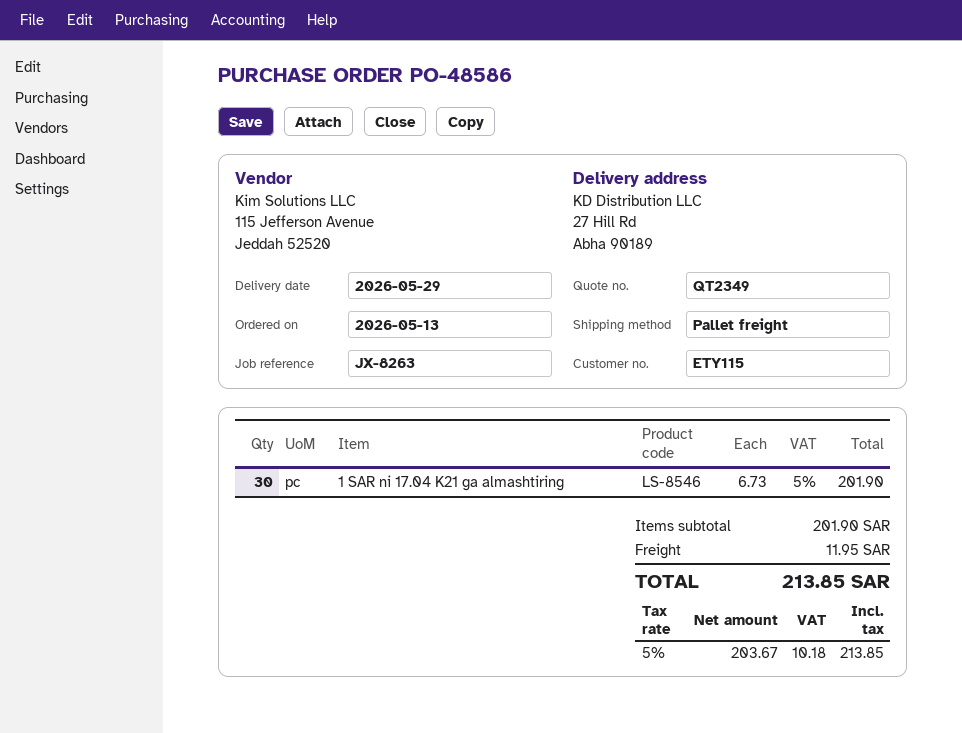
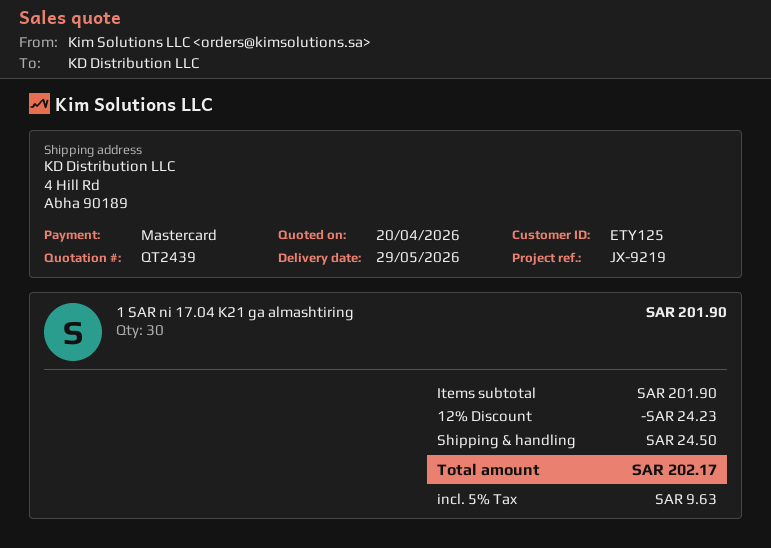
quote number: QT2349 -> QT2439
customer number: ETY115 -> ETY125
reference: JX-8263 -> JX-9219
ship to: 27 Hill Rd, Abha 90189 -> 4 Hill Rd, Abha 90189
discount: none -> 12% = 24.23
shipping: 11.95 -> 24.50
tax: 5% = 10.18 -> 5% = 9.63
total: 213.85 -> 202.17

